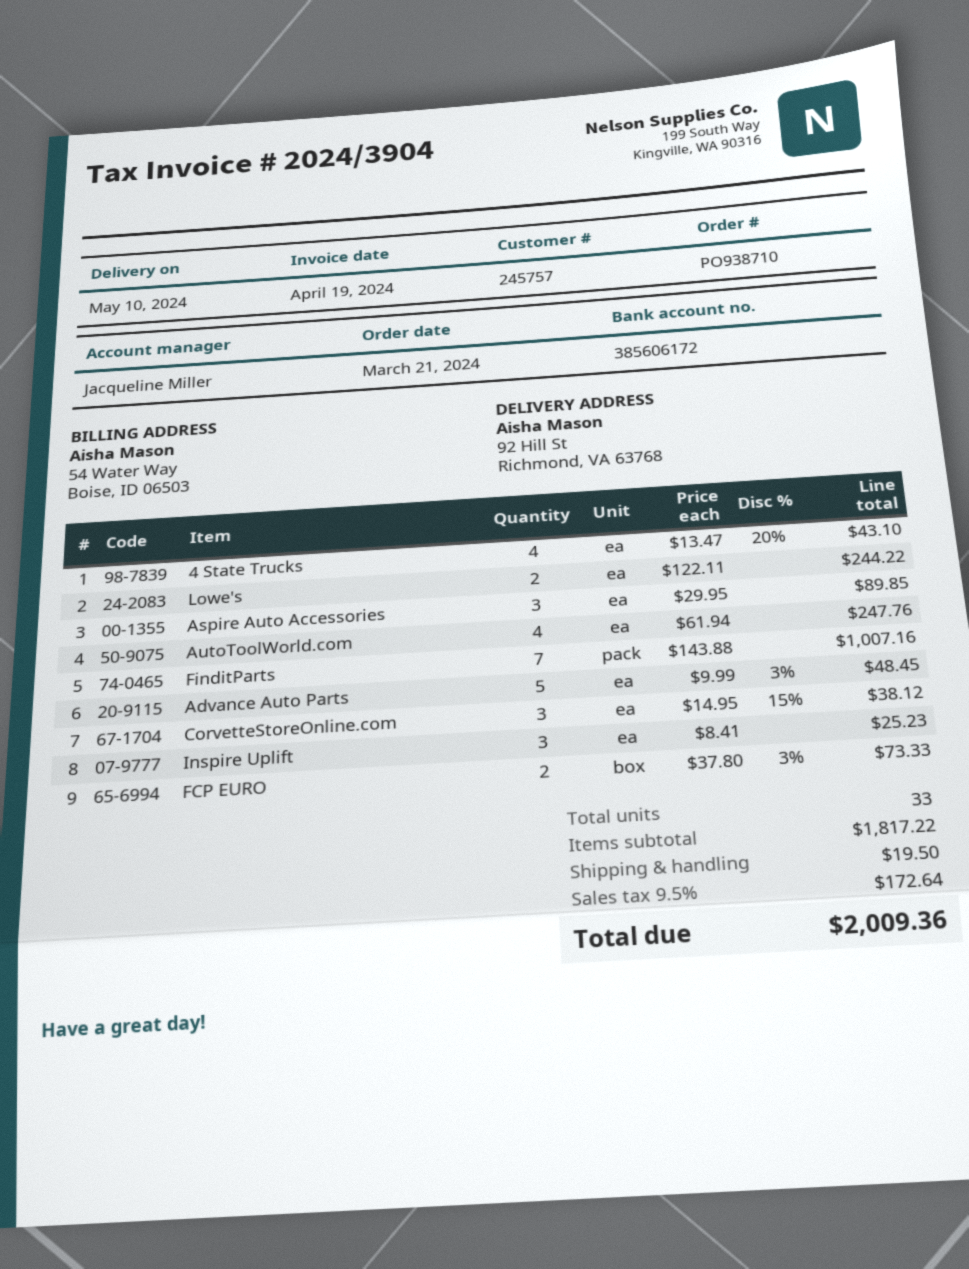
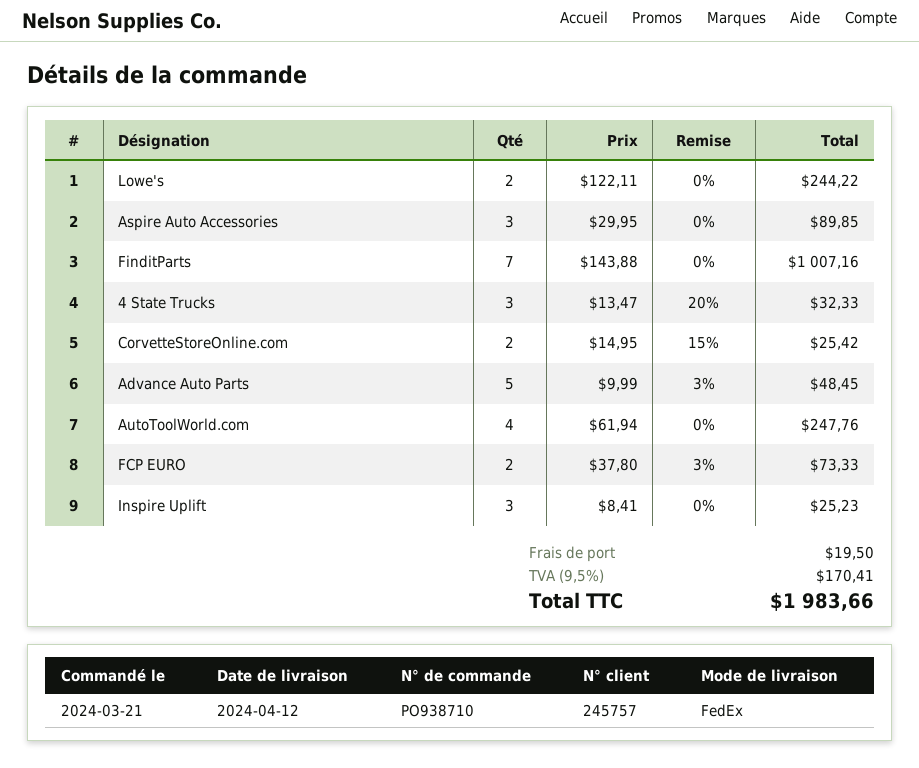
delivery date: 2024-05-10 -> 2024-04-12
4 State Trucks: 4 x 13.47 - 20% = 43.10 -> 3 x 13.47 - 20% = 32.33
CorvetteStoreOnline.com: 3 x 14.95 - 15% = 38.12 -> 2 x 14.95 - 15% = 25.42
tax: 9.5% = 172.64 -> 9.5% = 170.41
total: 2009.36 -> 1983.66

